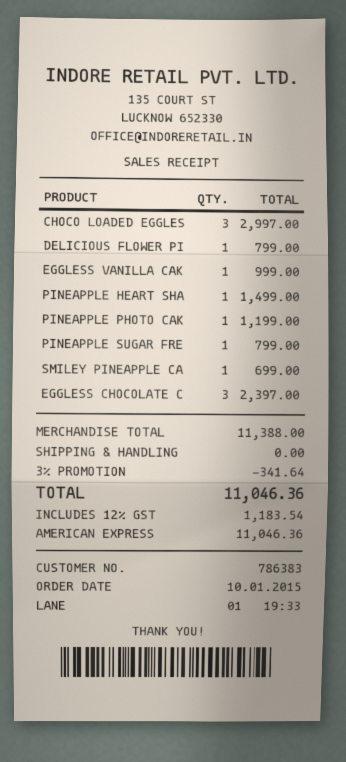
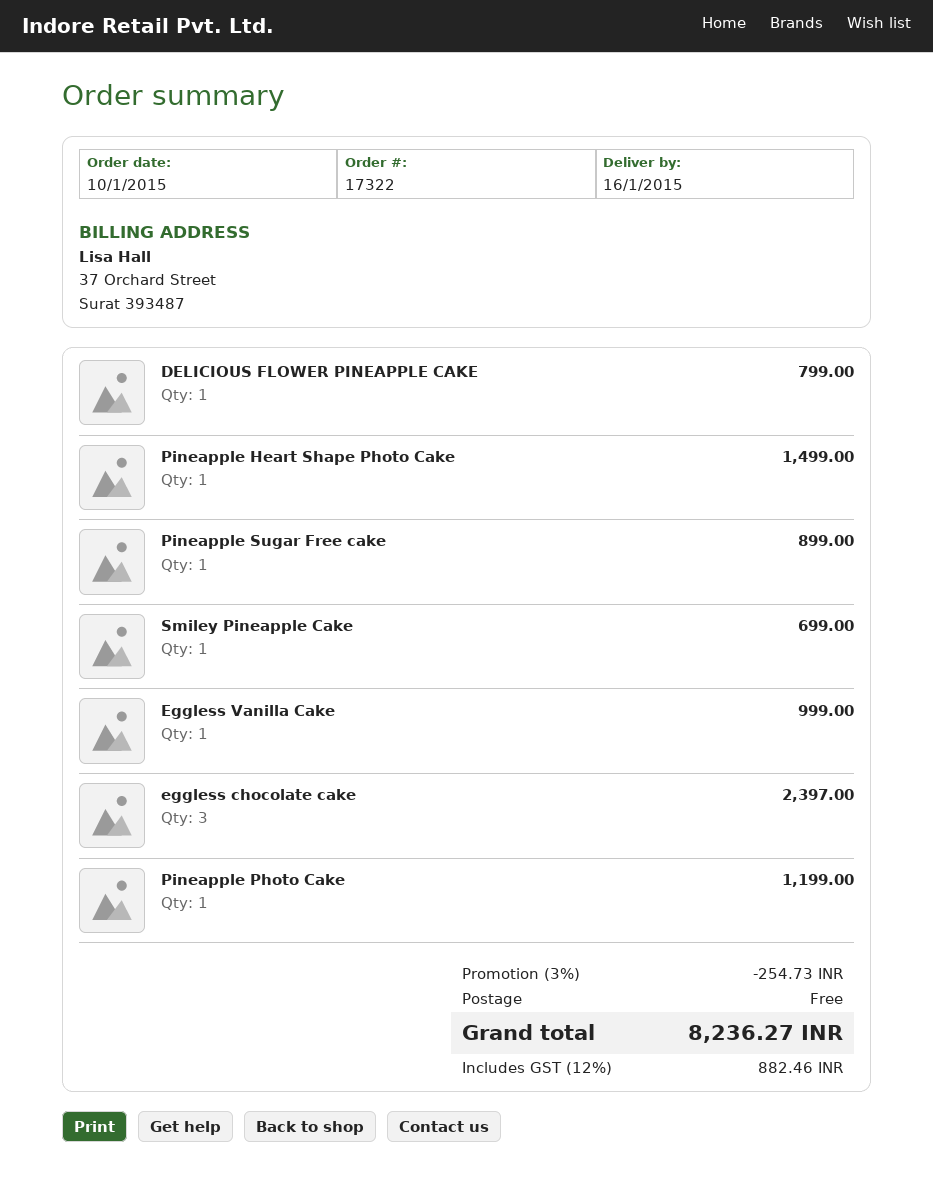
CHOCO LOADED EGGLES: 3 for 2997.00 -> none
PINEAPPLE SUGAR FRE: 1 for 799.00 -> 1 for 899.00
discount: 3% = 341.64 -> 3% = 254.73
tax: 12% = 1183.54 -> 12% = 882.46
total: 11046.36 -> 8236.27

